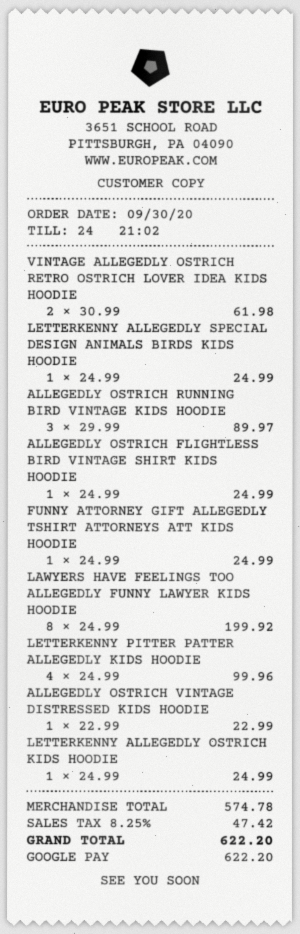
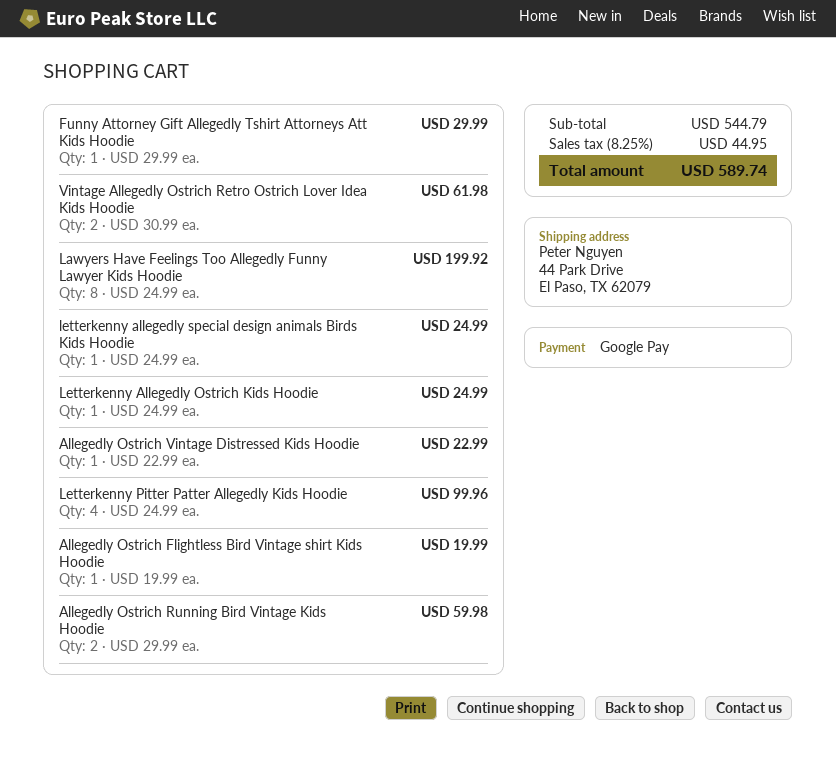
ALLEGEDLY OSTRICH RUNNING BIRD VINTAGE KIDS HOODIE: 3 x 29.99 = 89.97 -> 2 x 29.99 = 59.98
ALLEGEDLY OSTRICH FLIGHTLESS BIRD VINTAGE SHIRT KIDS HOODIE: 1 x 24.99 = 24.99 -> 1 x 19.99 = 19.99
FUNNY ATTORNEY GIFT ALLEGEDLY TSHIRT ATTORNEYS ATT KIDS HOODIE: 1 x 24.99 = 24.99 -> 1 x 29.99 = 29.99
subtotal: 574.78 -> 544.79
tax: 8.25% = 47.42 -> 8.25% = 44.95
total: 622.20 -> 589.74

